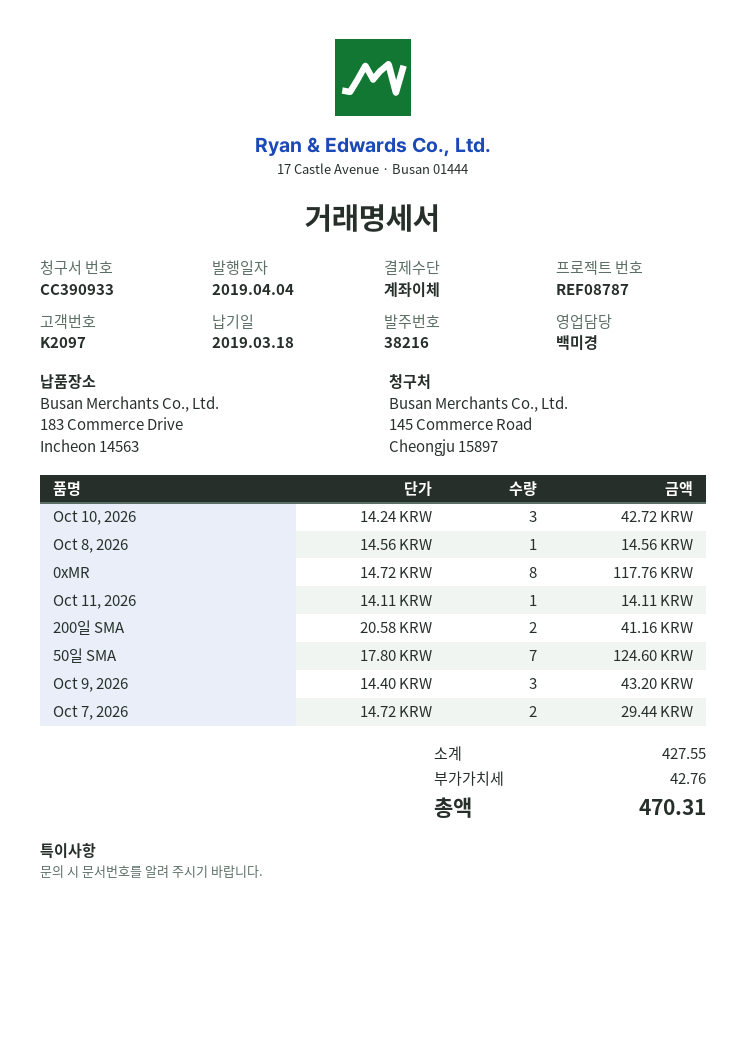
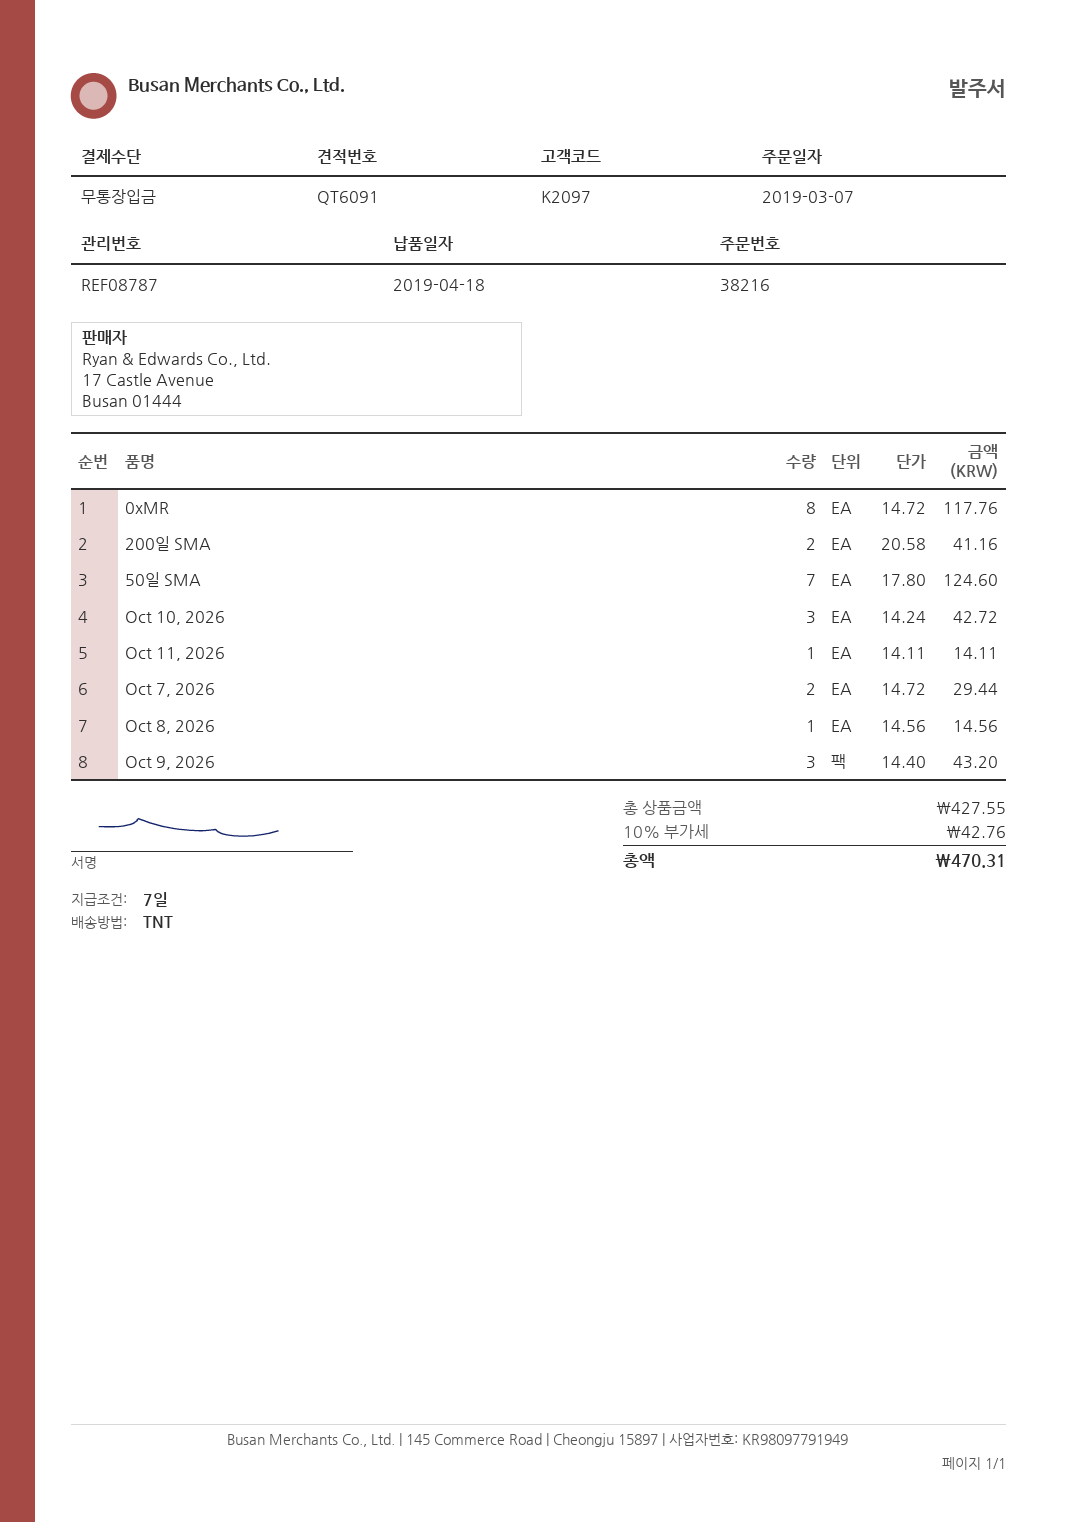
delivery date: 2019-03-18 -> 2019-04-18

